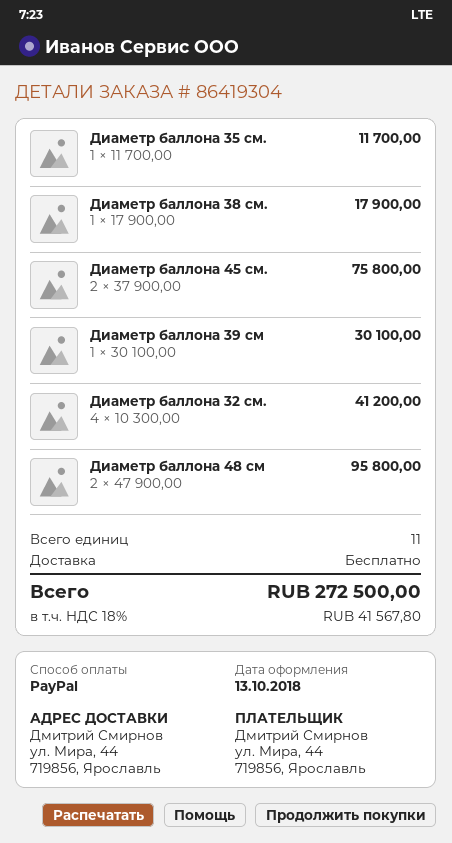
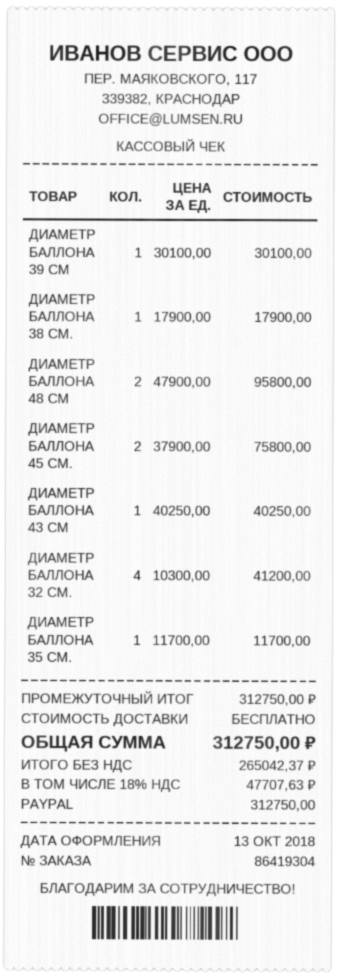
ДИАМЕТР БАЛЛОНА 43 СМ: none -> 1 x 40250.00 = 40250.00
tax: 18% = 41567.80 -> 18% = 47707.63
total: 272500.00 -> 312750.00

